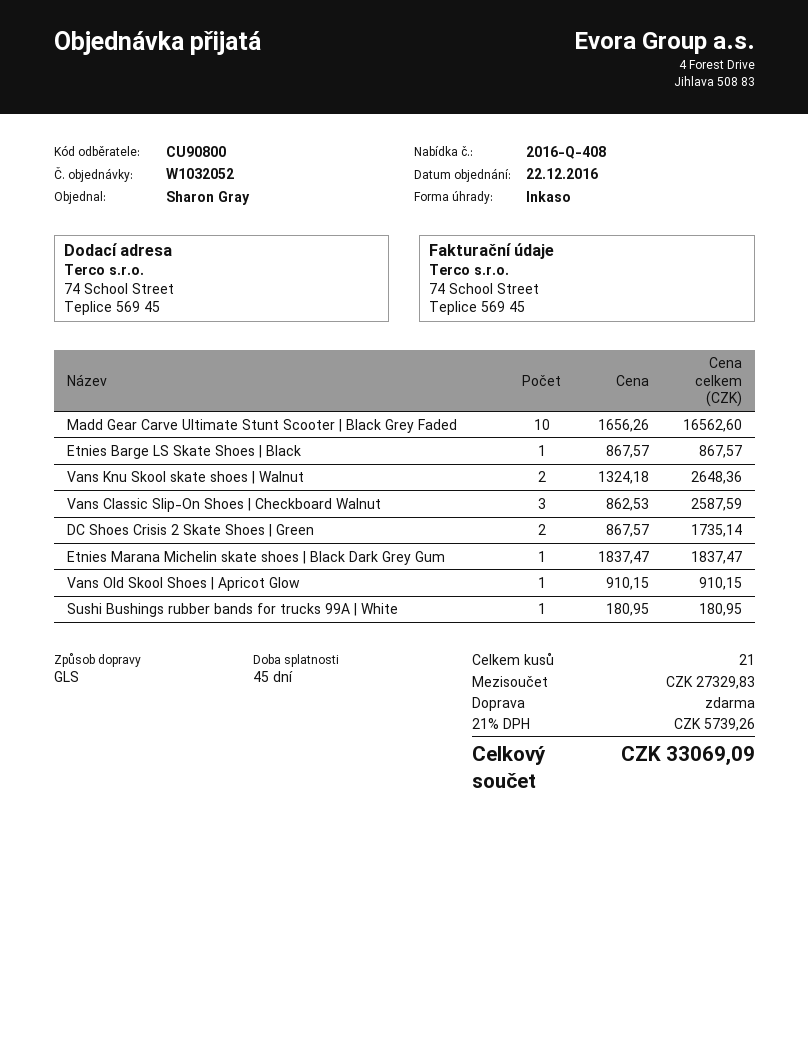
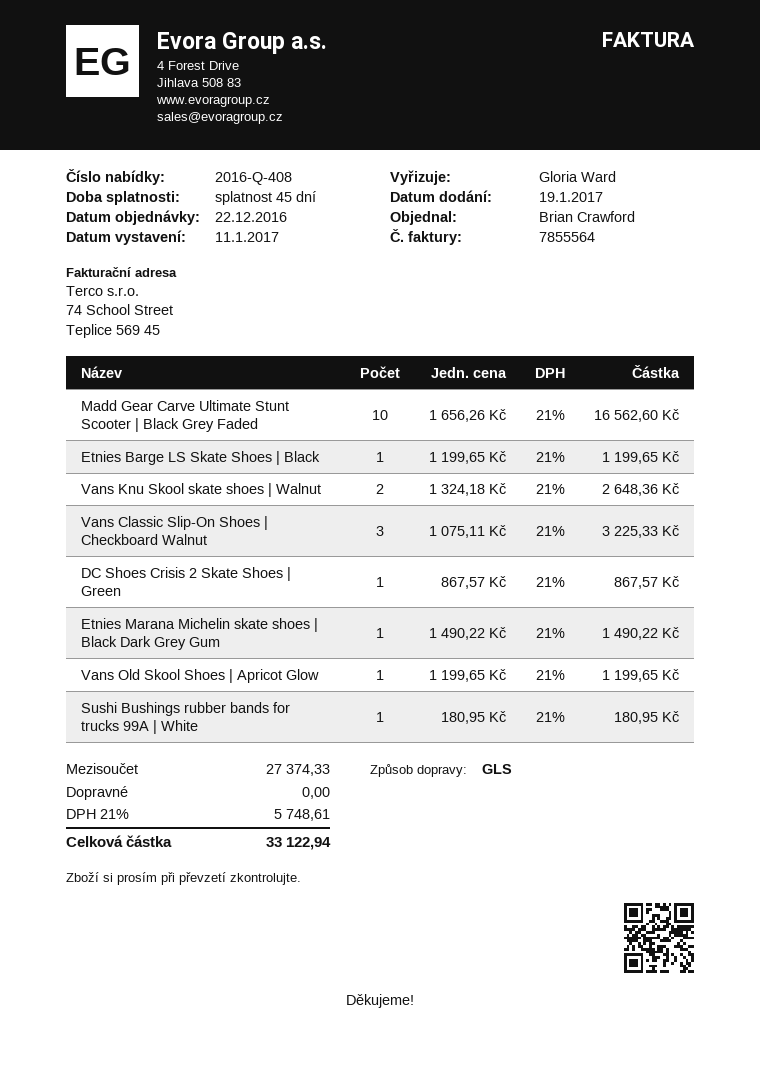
ordered by: Sharon Gray -> Brian Crawford
Etnies Barge LS Skate Shoes | Black: 1 x 867.57 = 867.57 -> 1 x 1199.65 = 1199.65
Vans Classic Slip-On Shoes | Checkboard Walnut: 3 x 862.53 = 2587.59 -> 3 x 1075.11 = 3225.33
DC Shoes Crisis 2 Skate Shoes | Green: 2 x 867.57 = 1735.14 -> 1 x 867.57 = 867.57
Etnies Marana Michelin skate shoes | Black Dark Grey Gum: 1 x 1837.47 = 1837.47 -> 1 x 1490.22 = 1490.22
Vans Old Skool Shoes | Apricot Glow: 1 x 910.15 = 910.15 -> 1 x 1199.65 = 1199.65
subtotal: 27329.83 -> 27374.33
tax: 21% = 5739.26 -> 21% = 5748.61
total: 33069.09 -> 33122.94

